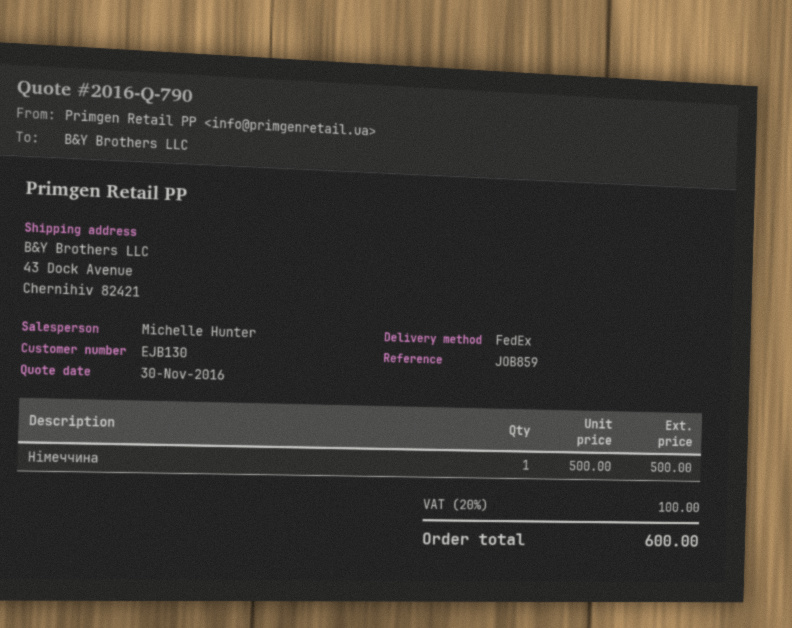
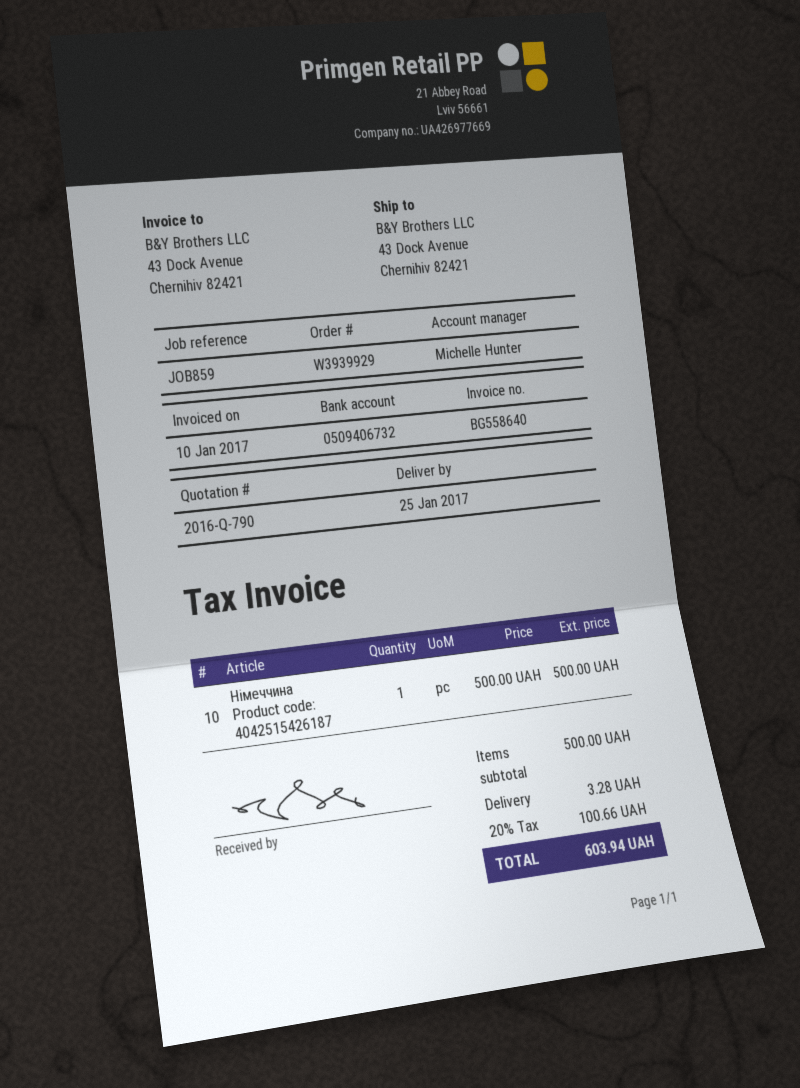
shipping: none -> 3.28
tax: 20% = 100.00 -> 20% = 100.66
total: 600.00 -> 603.94

